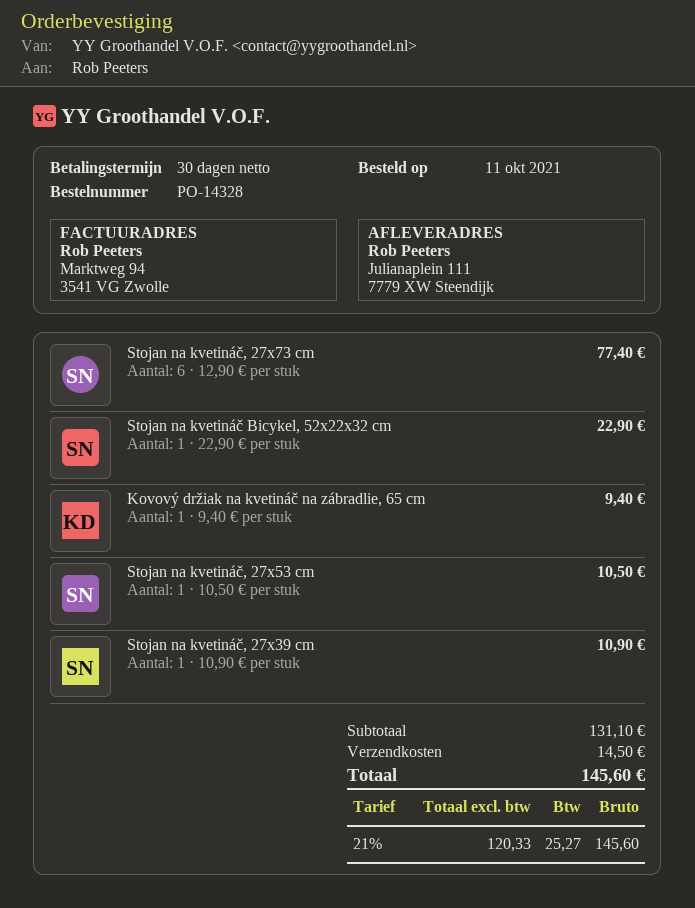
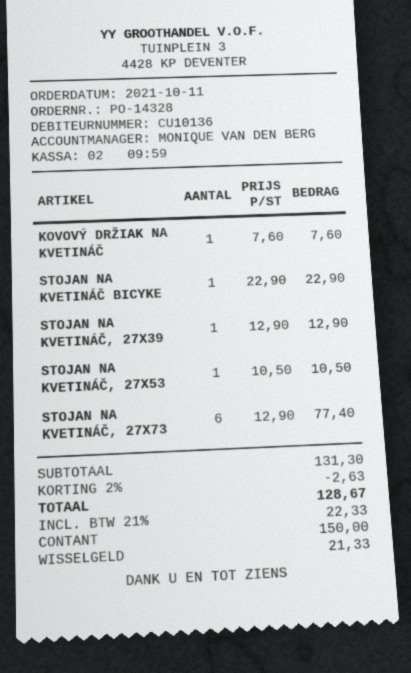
Kovový držiak na kvetináč na zábradlie, 65 cm: 1 x 9.40 = 9.40 -> 1 x 7.60 = 7.60
Stojan na kvetináč, 27x39 cm: 1 x 10.90 = 10.90 -> 1 x 12.90 = 12.90
subtotal: 131.10 -> 131.30
discount: none -> 2% = 2.63
shipping: 14.50 -> none
tax: 21% = 25.27 -> 21% = 22.33
total: 145.60 -> 128.67

